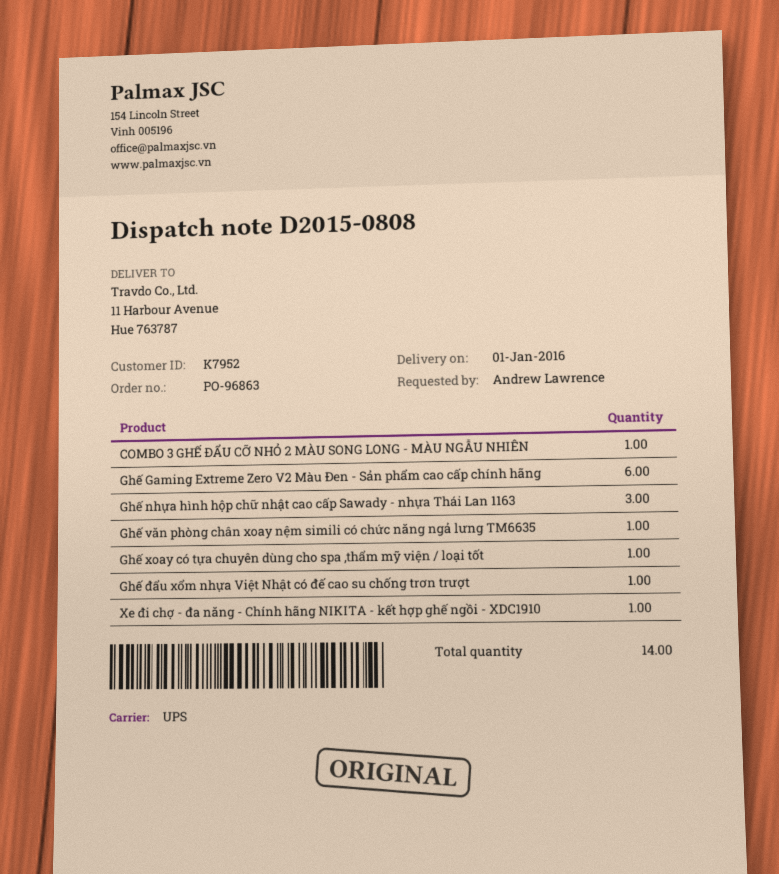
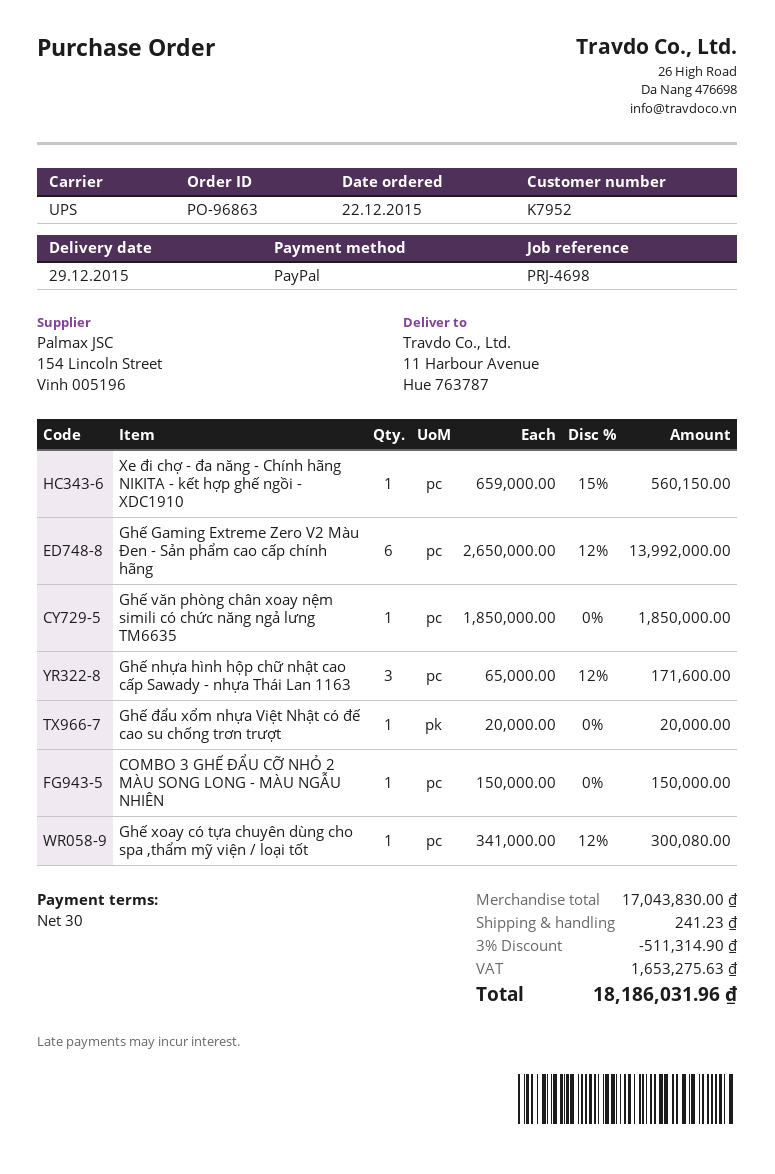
delivery date: 2016-01-01 -> 2015-12-29

